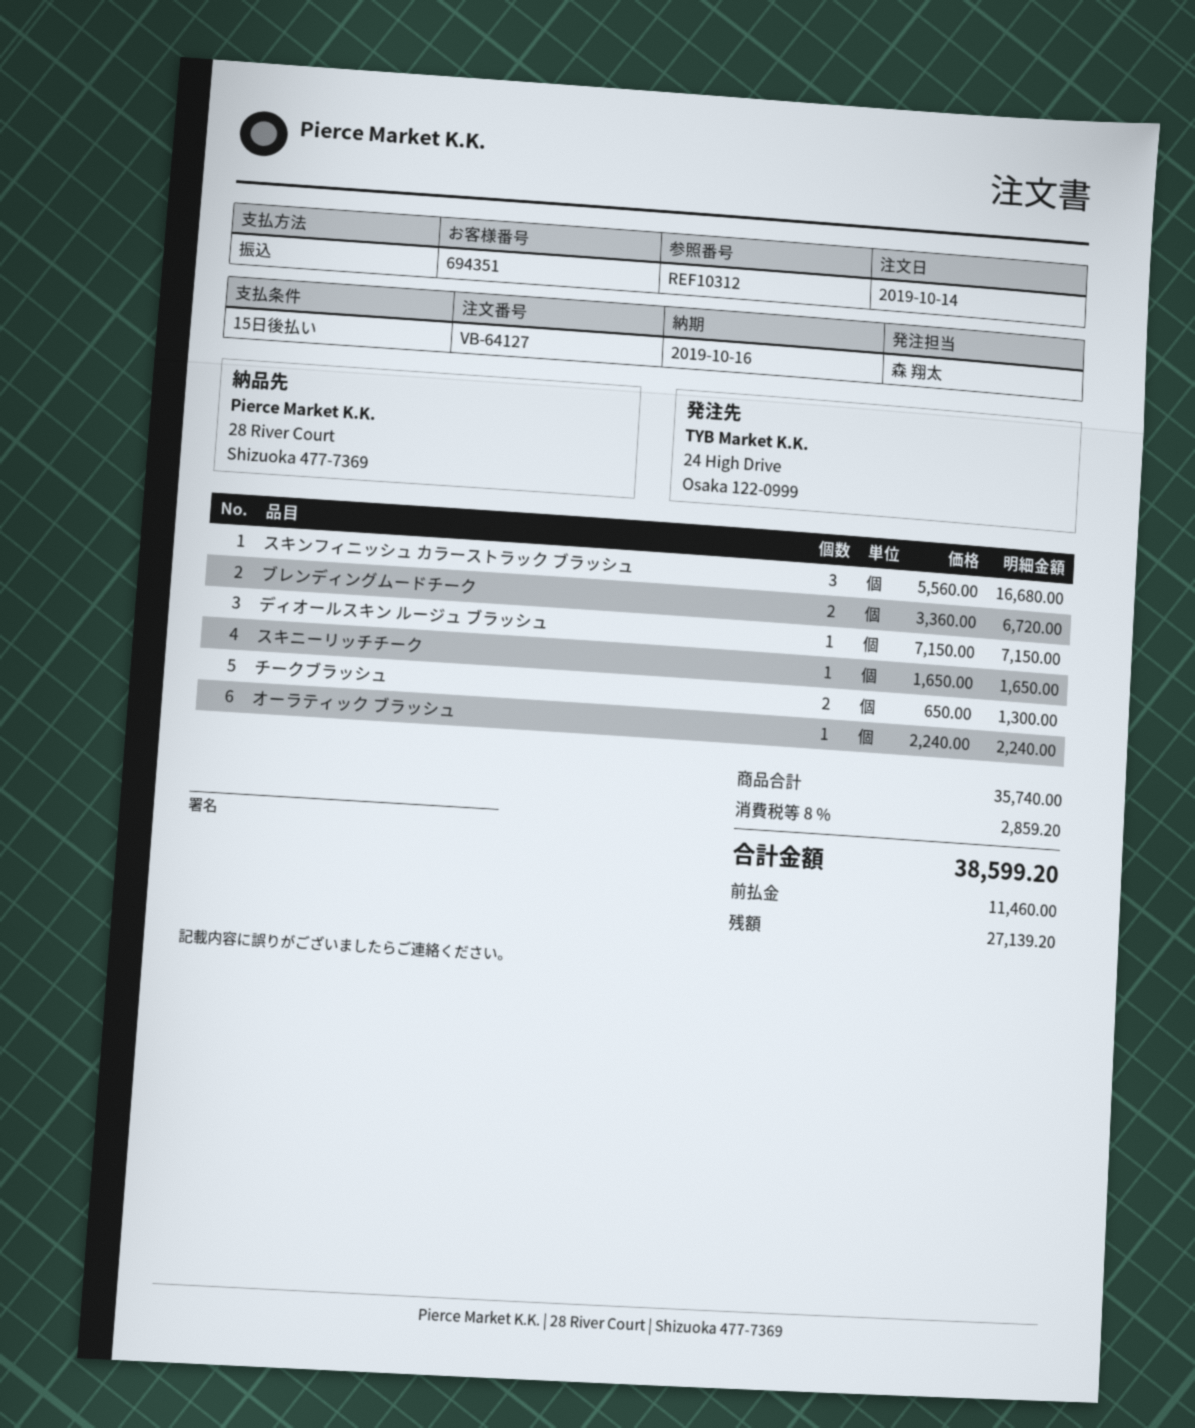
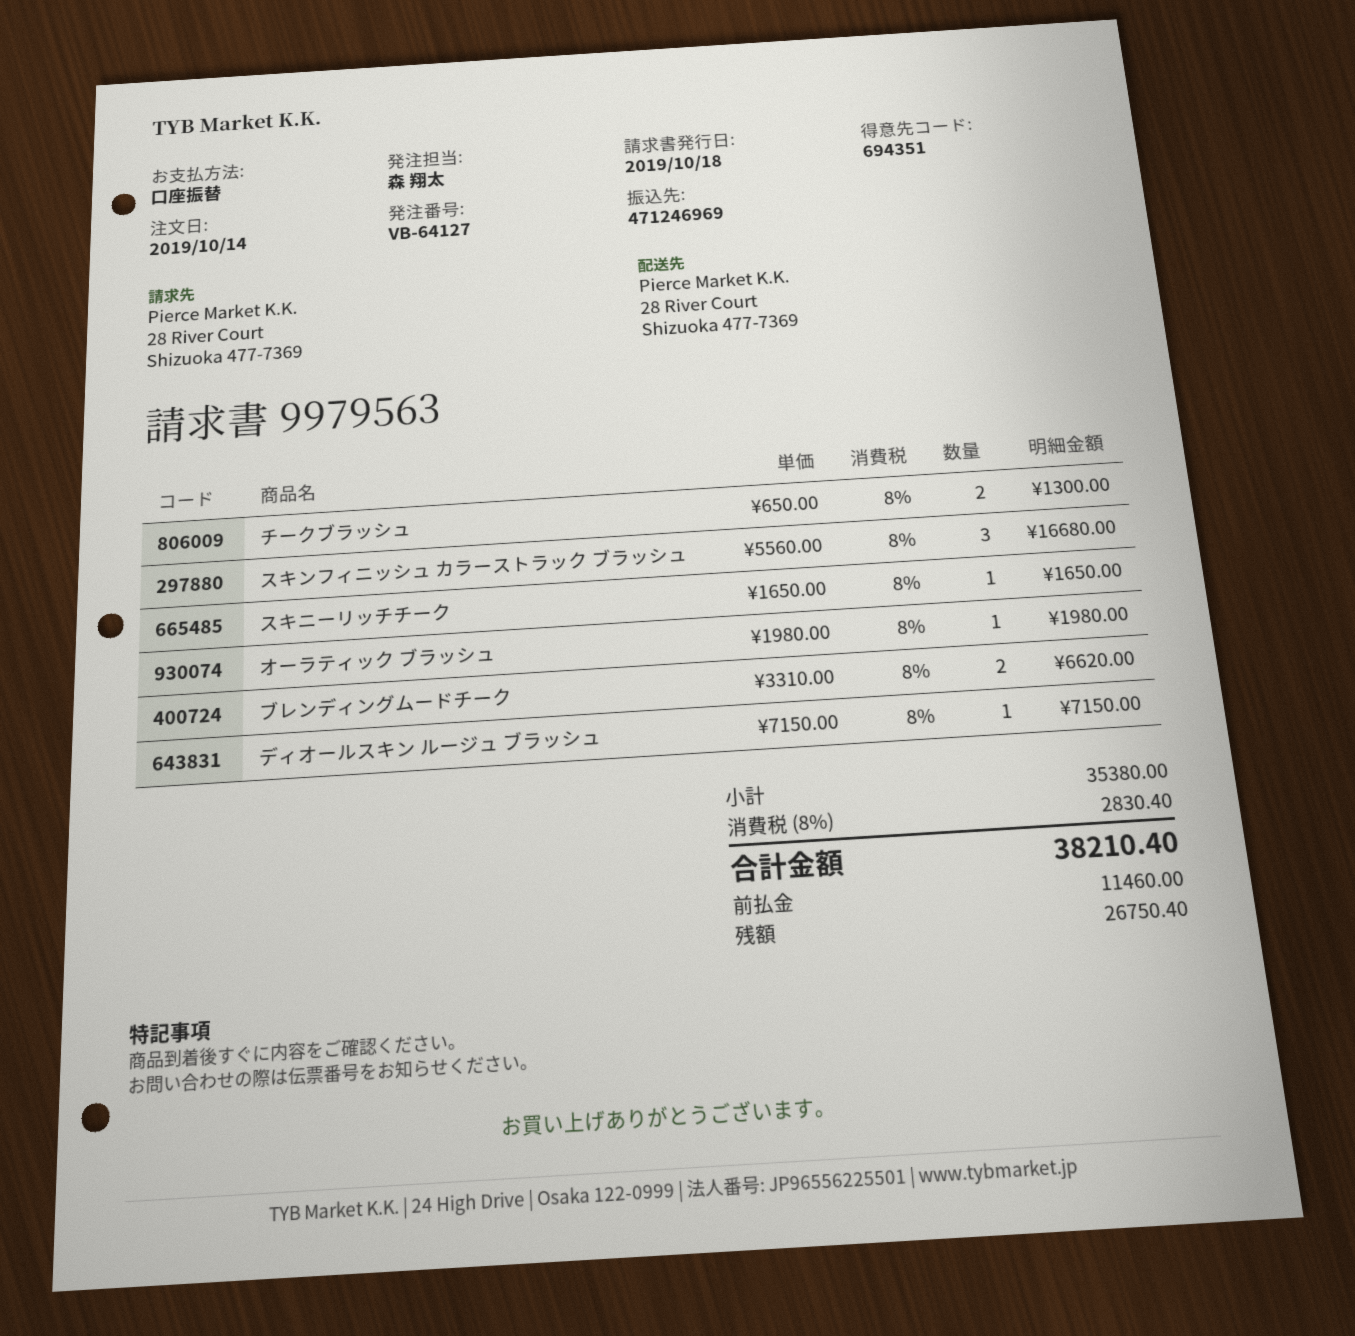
payment method: bank transfer -> direct debit
ブレンディングムードチーク: 2 x 3360.00 = 6720.00 -> 2 x 3310.00 = 6620.00
オーラティック ブラッシュ: 1 x 2240.00 = 2240.00 -> 1 x 1980.00 = 1980.00
subtotal: 35740.00 -> 35380.00
tax: 8% = 2859.20 -> 8% = 2830.40
total: 38599.20 -> 38210.40
balance: 27139.20 -> 26750.40

